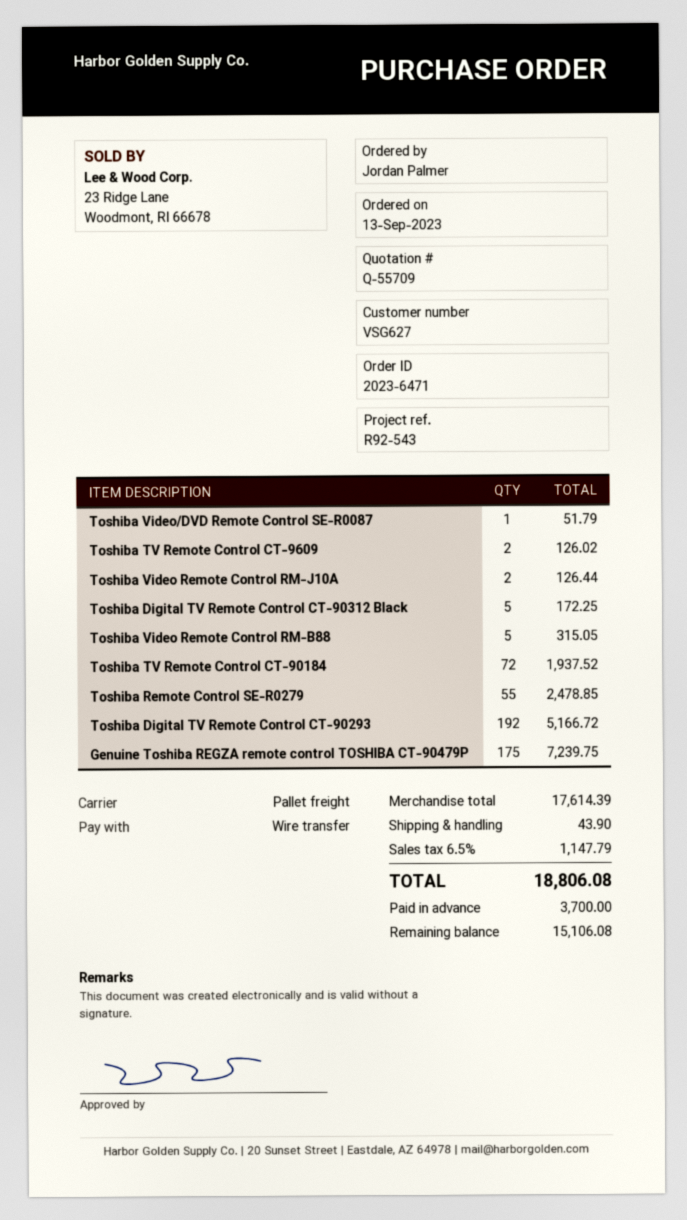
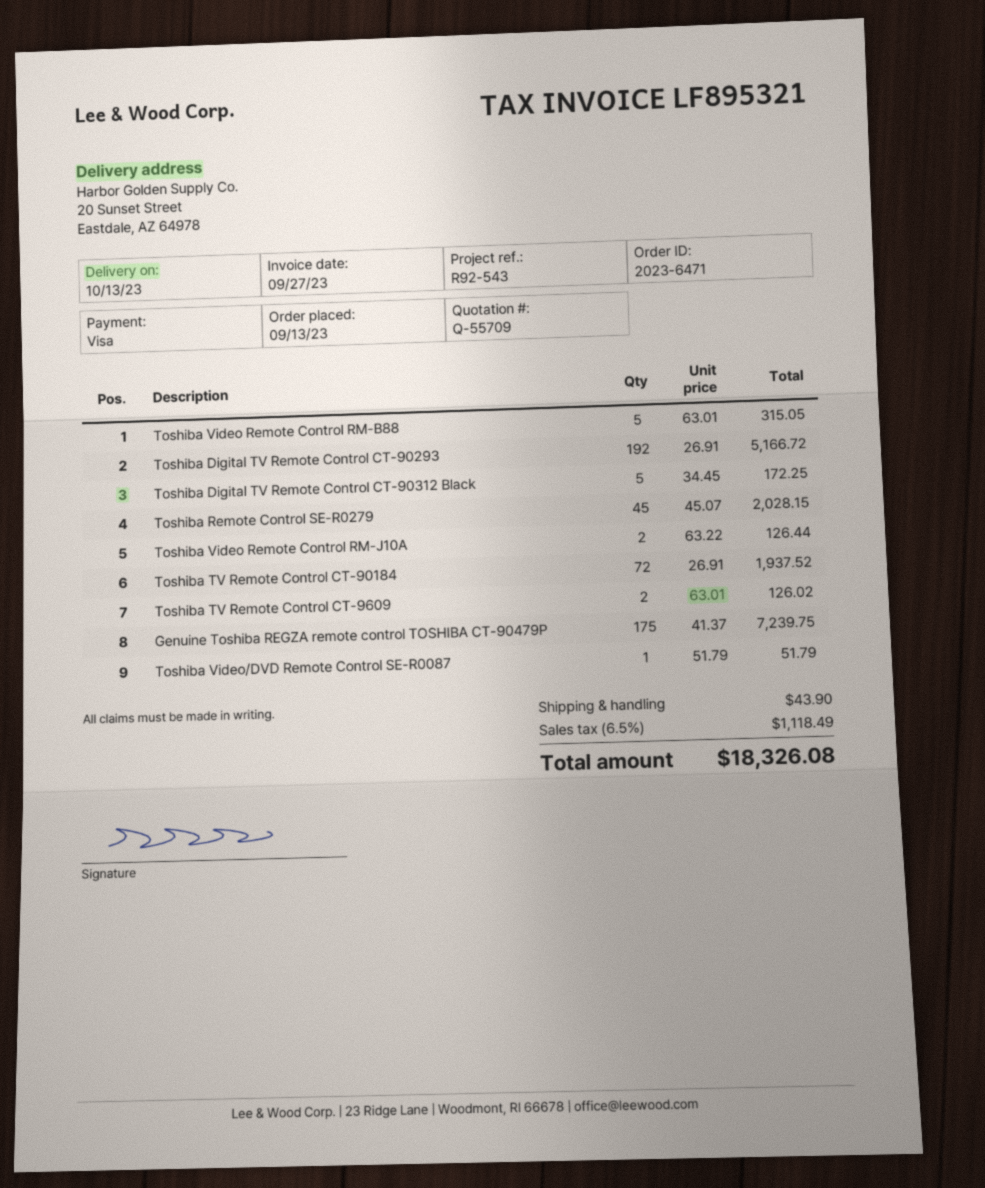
payment method: bank transfer -> Visa
Toshiba Remote Control SE-R0279: 55 for 2478.85 -> 45 for 2028.15
tax: 6.5% = 1147.79 -> 6.5% = 1118.49
total: 18806.08 -> 18326.08

